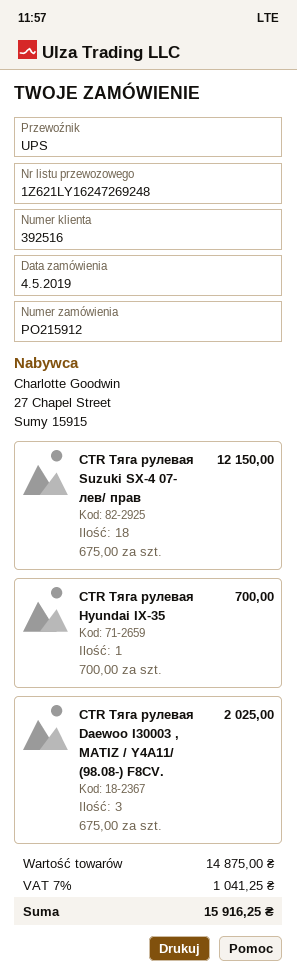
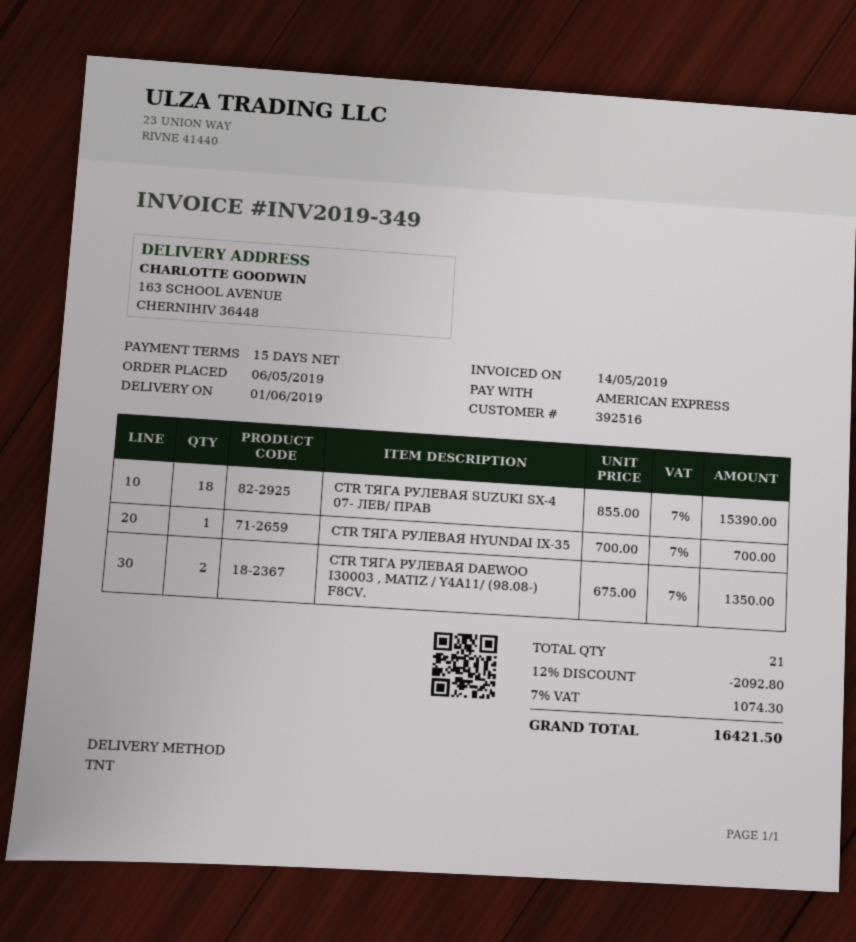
order date: 2019-05-04 -> 2019-05-06
shipping method: UPS -> TNT
CTR Тяга рулевая Suzuki SX-4 07- лев/ прав: 18 x 675.00 = 12150.00 -> 18 x 855.00 = 15390.00
CTR Тяга рулевая Daewoo I30003 , MATIZ / Y4A11/ (98.08-) F8CV.: 3 x 675.00 = 2025.00 -> 2 x 675.00 = 1350.00
discount: none -> 12% = 2092.80
tax: 7% = 1041.25 -> 7% = 1074.30
total: 15916.25 -> 16421.50

